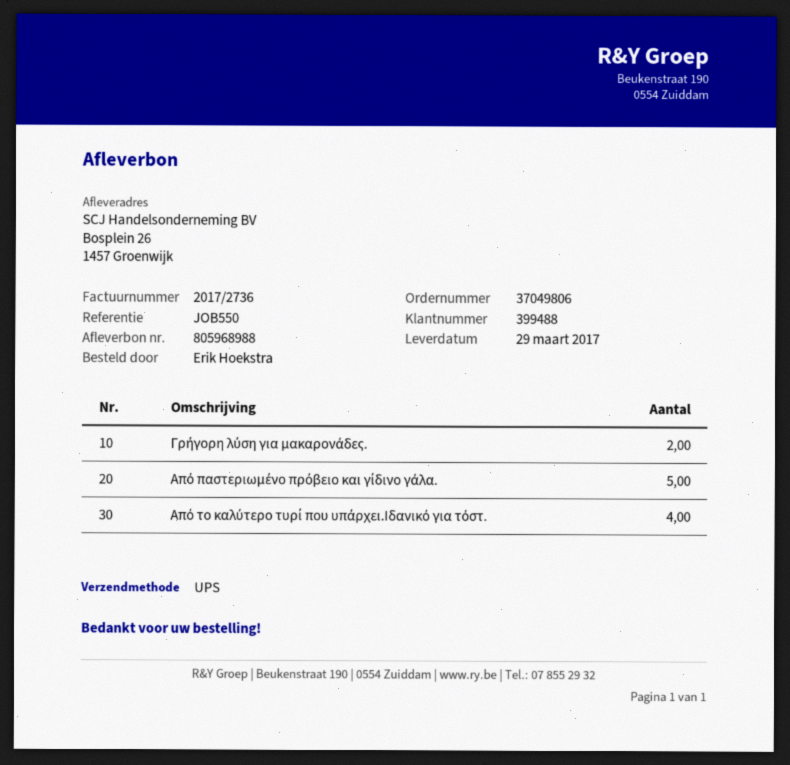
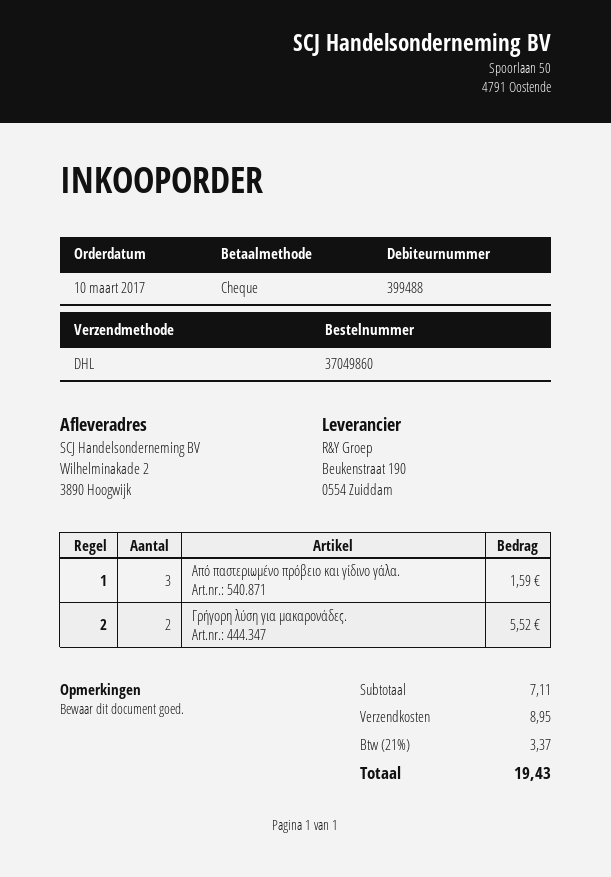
order number: 37049806 -> 37049860
shipping method: UPS -> DHL
ship to: Bosplein 26, 1457 Groenwijk -> Wilhelminakade 2, 3890 Hoogwijk
Από παστεριωμένο πρόβειο και γίδινο γάλα.: 5 -> 3
Από το καλύτερο τυρί που υπάρχει.Ιδανικό για τόστ.: 4 -> none

